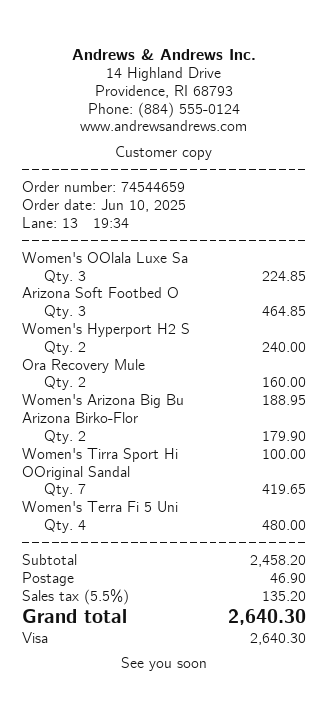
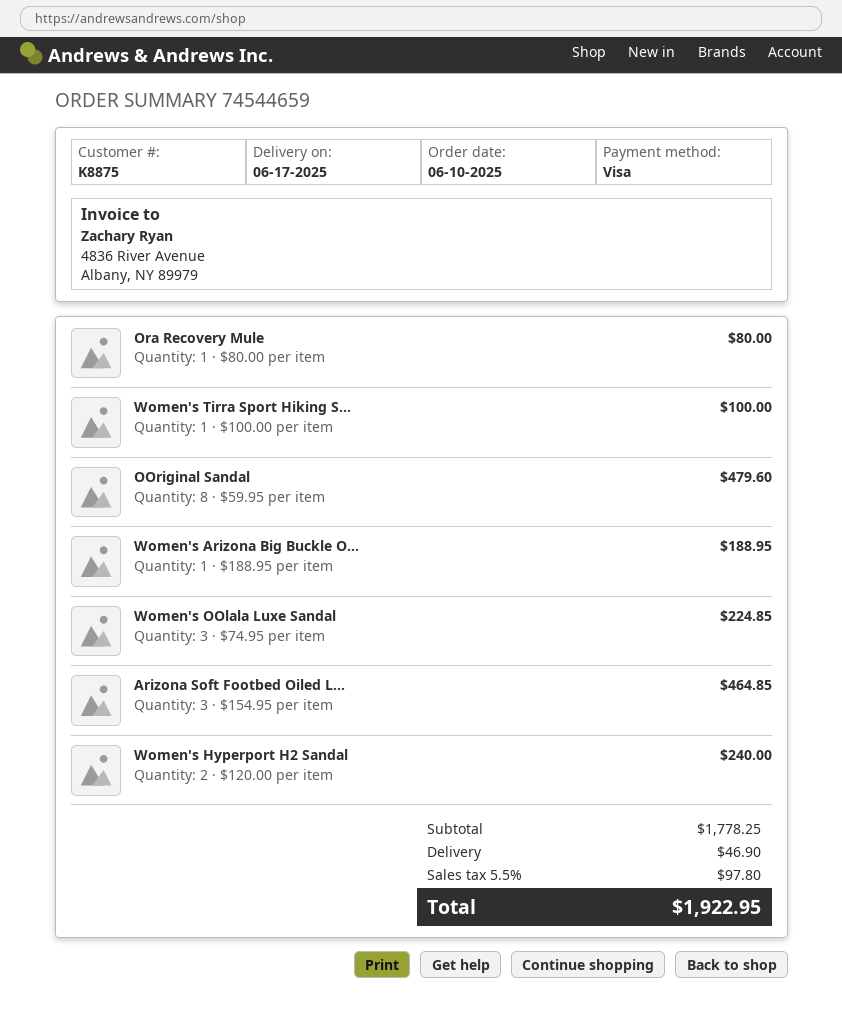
Ora Recovery Mule: 2 for 160.00 -> 1 for 80.00
Arizona Birko-Flor: 2 for 179.90 -> none
OOriginal Sandal: 7 for 419.65 -> 8 for 479.60
Women's Terra Fi 5 Uni: 4 for 480.00 -> none
subtotal: 2458.20 -> 1778.25
tax: 5.5% = 135.20 -> 5.5% = 97.80
total: 2640.30 -> 1922.95

